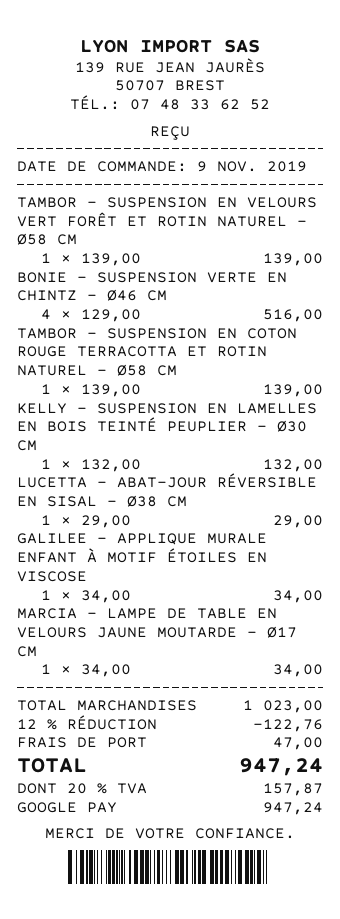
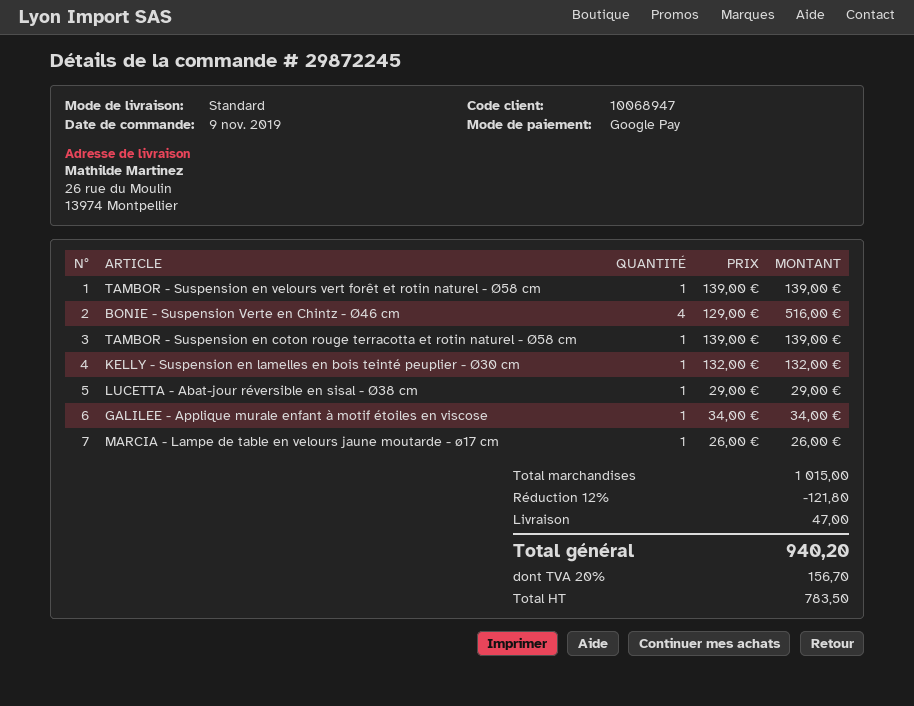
MARCIA - LAMPE DE TABLE EN VELOURS JAUNE MOUTARDE - Ø17 CM: 1 x 34.00 = 34.00 -> 1 x 26.00 = 26.00
subtotal: 1023.00 -> 1015.00
discount: 12% = 122.76 -> 12% = 121.80
tax: 20% = 157.87 -> 20% = 156.70
total: 947.24 -> 940.20

